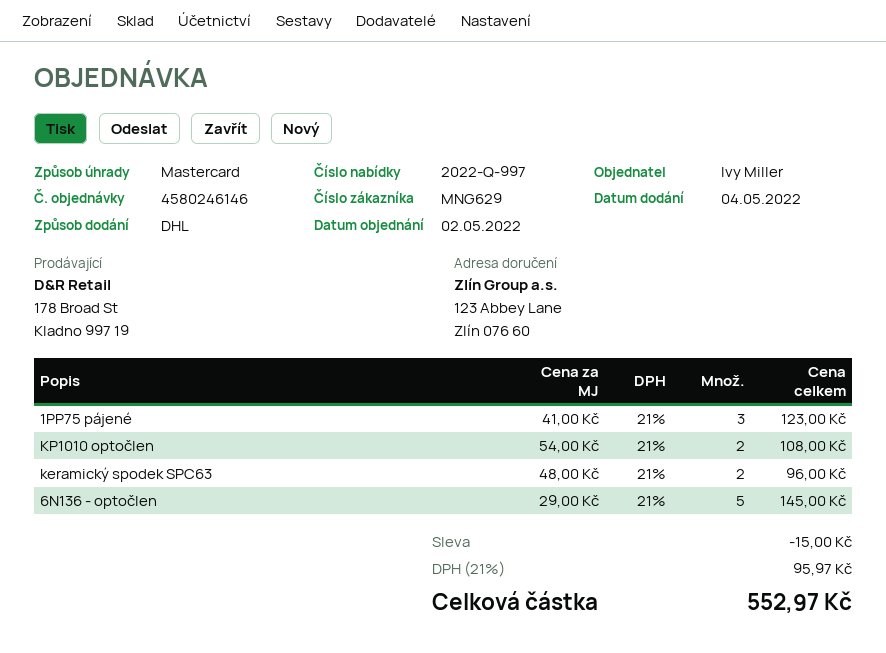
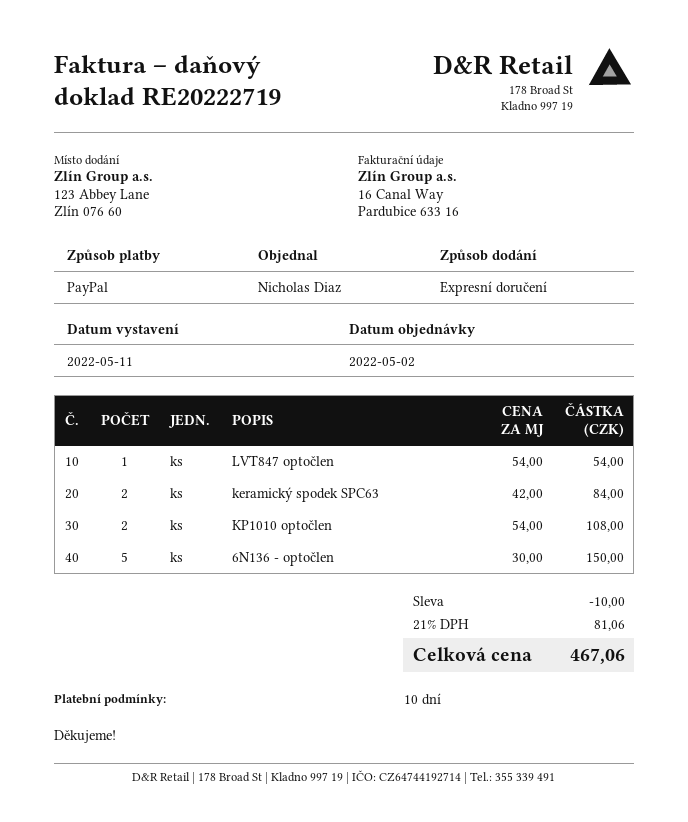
ordered by: Ivy Miller -> Nicholas Diaz
payment method: Mastercard -> PayPal
shipping method: DHL -> express
1PP75 pájené: 3 x 41.00 = 123.00 -> none
keramický spodek SPC63: 2 x 48.00 = 96.00 -> 2 x 42.00 = 84.00
6N136 - optočlen: 5 x 29.00 = 145.00 -> 5 x 30.00 = 150.00
LVT847 optočlen: none -> 1 x 54.00 = 54.00
discount: 15.00 -> 10.00
tax: 21% = 95.97 -> 21% = 81.06
total: 552.97 -> 467.06

